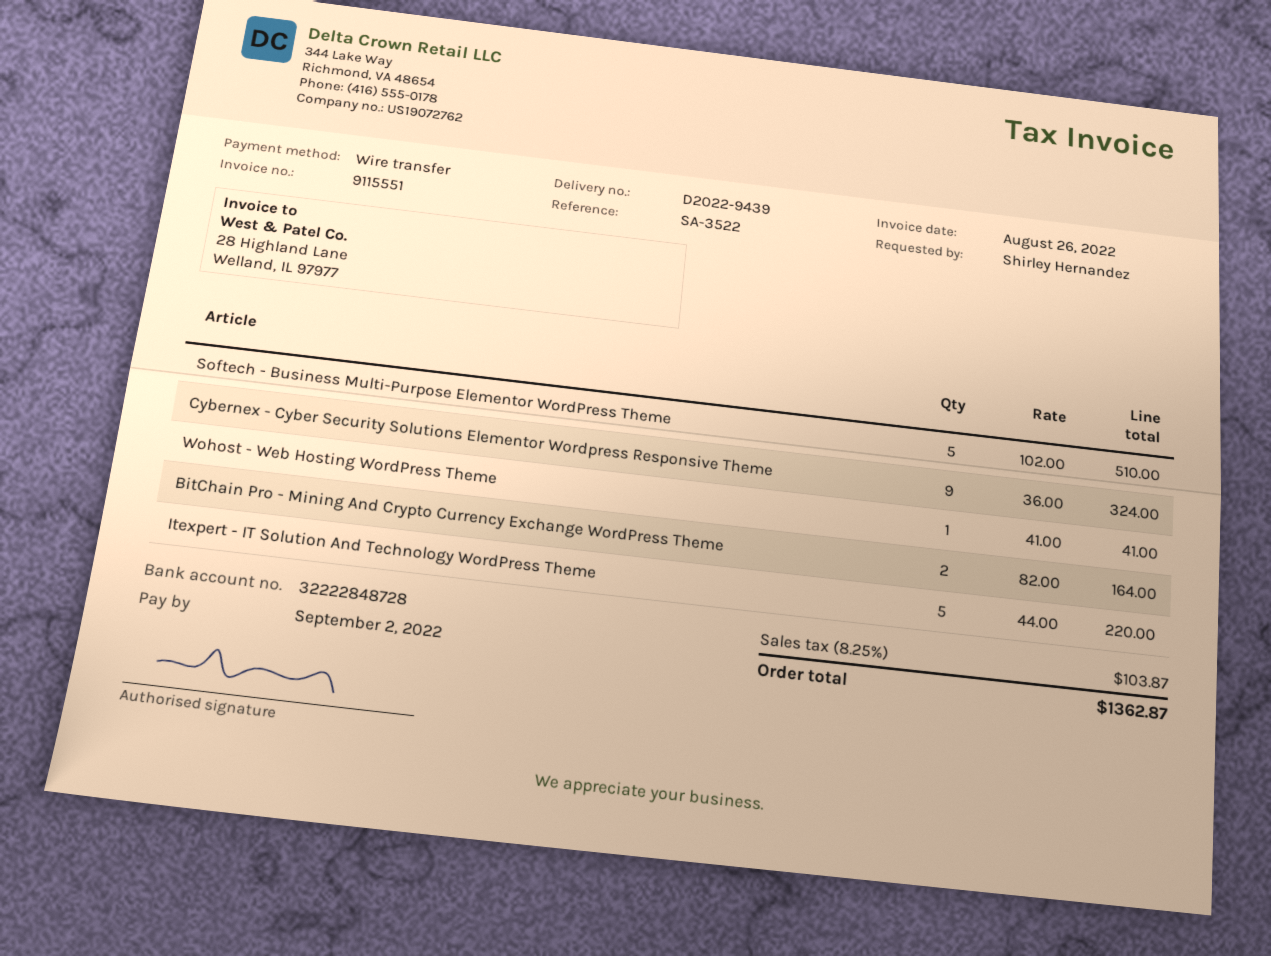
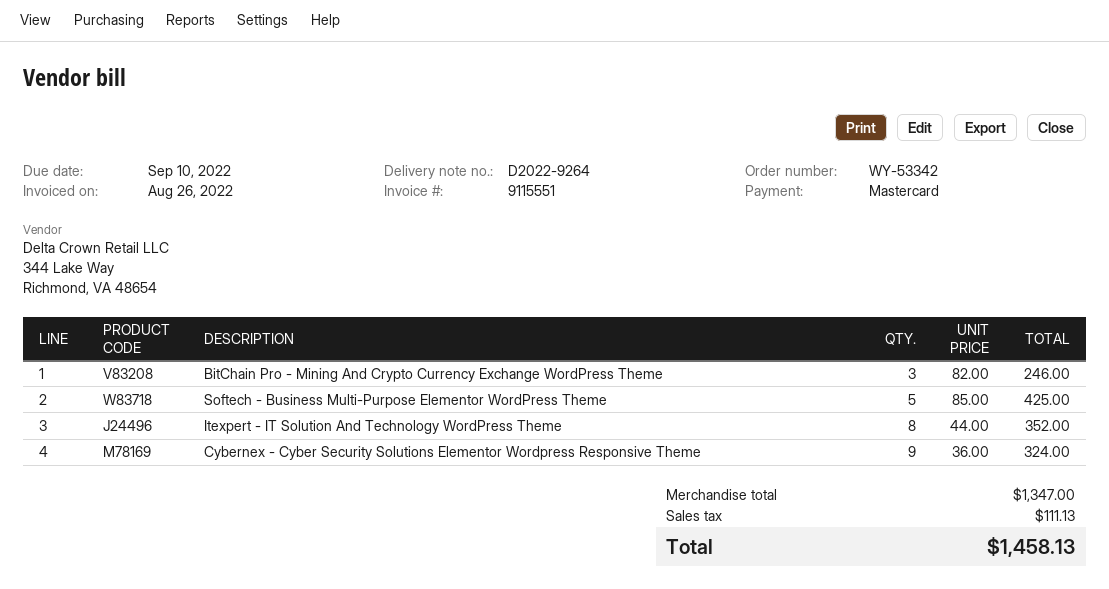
delivery note number: D2022-9439 -> D2022-9264
due date: 2022-09-02 -> 2022-09-10
payment method: bank transfer -> Mastercard
Softech - Business Multi-Purpose Elementor WordPress Theme: 5 x 102.00 = 510.00 -> 5 x 85.00 = 425.00
Wohost - Web Hosting WordPress Theme: 1 x 41.00 = 41.00 -> none
BitChain Pro - Mining And Crypto Currency Exchange WordPress Theme: 2 x 82.00 = 164.00 -> 3 x 82.00 = 246.00
Itexpert - IT Solution And Technology WordPress Theme: 5 x 44.00 = 220.00 -> 8 x 44.00 = 352.00
tax: 103.87 -> 111.13
total: 1362.87 -> 1458.13

